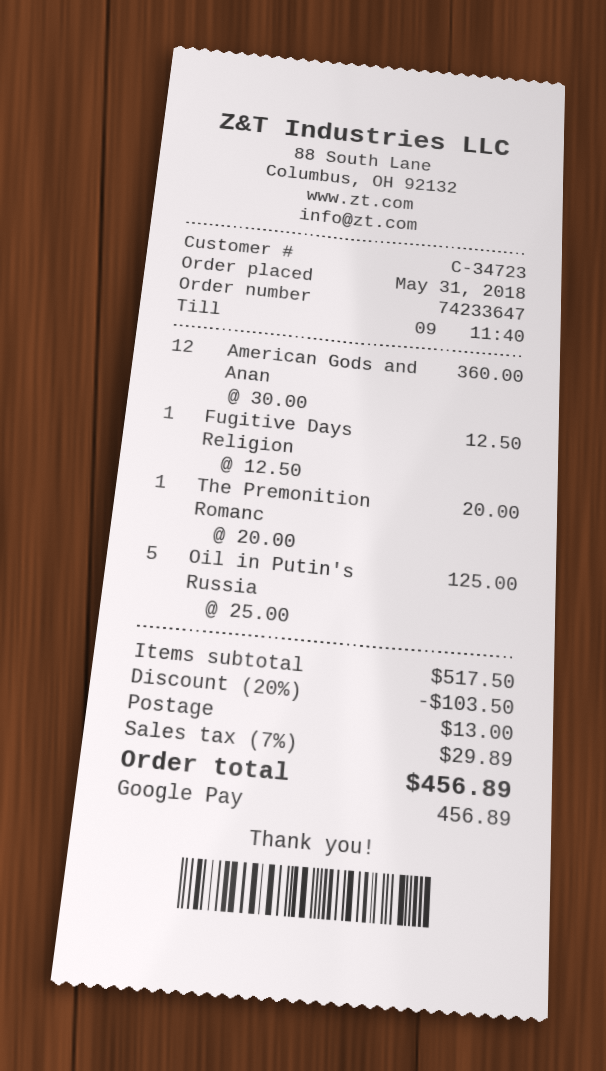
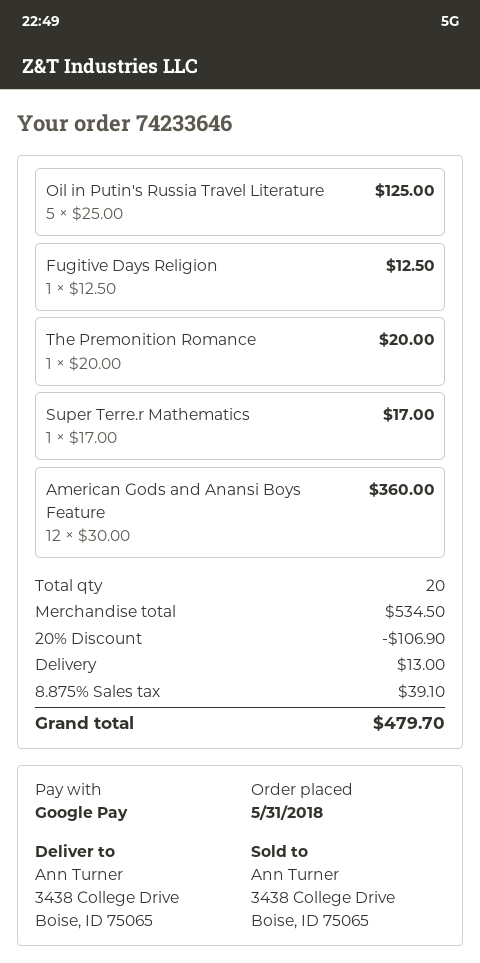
order number: 74233647 -> 74233646
Super Terre.r Mathematics: none -> 1 x 17.00 = 17.00
subtotal: 517.50 -> 534.50
discount: 20% = 103.50 -> 20% = 106.90
tax: 7% = 29.89 -> 8.875% = 39.10
total: 456.89 -> 479.70

